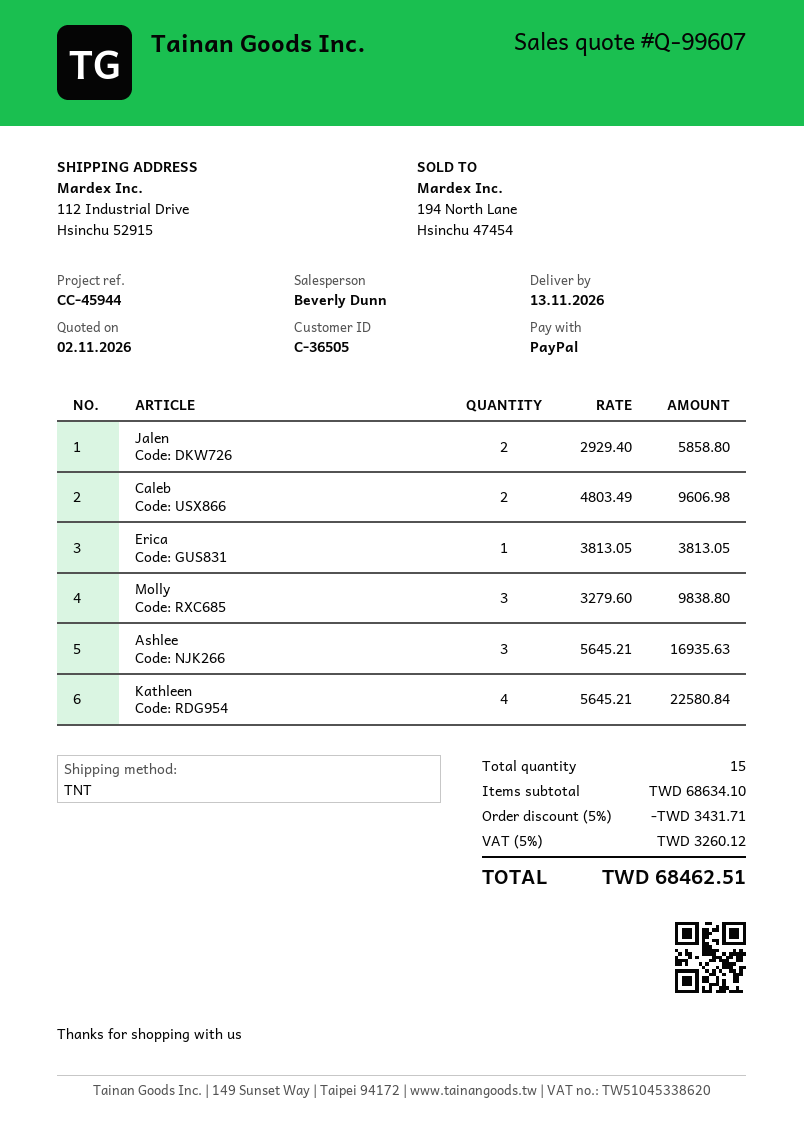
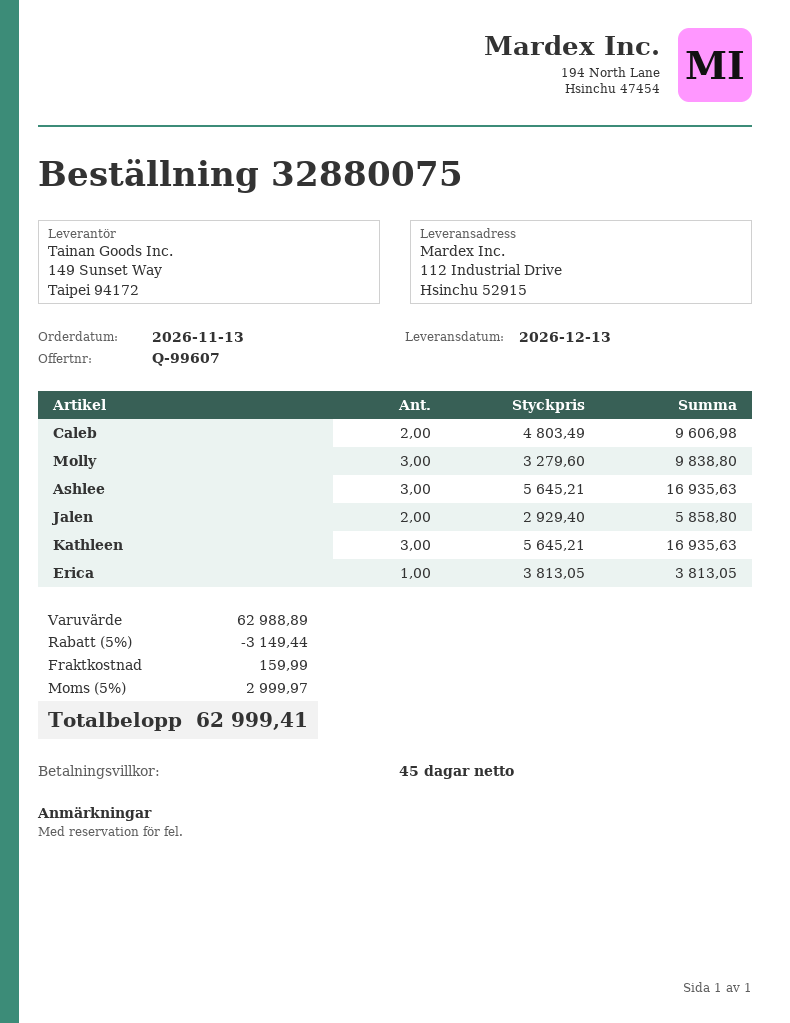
delivery date: 2026-11-13 -> 2026-12-13
Kathleen: 4 x 5645.21 = 22580.84 -> 3 x 5645.21 = 16935.63
subtotal: 68634.10 -> 62988.89
discount: 5% = 3431.71 -> 5% = 3149.44
shipping: none -> 159.99
tax: 5% = 3260.12 -> 5% = 2999.97
total: 68462.51 -> 62999.41

